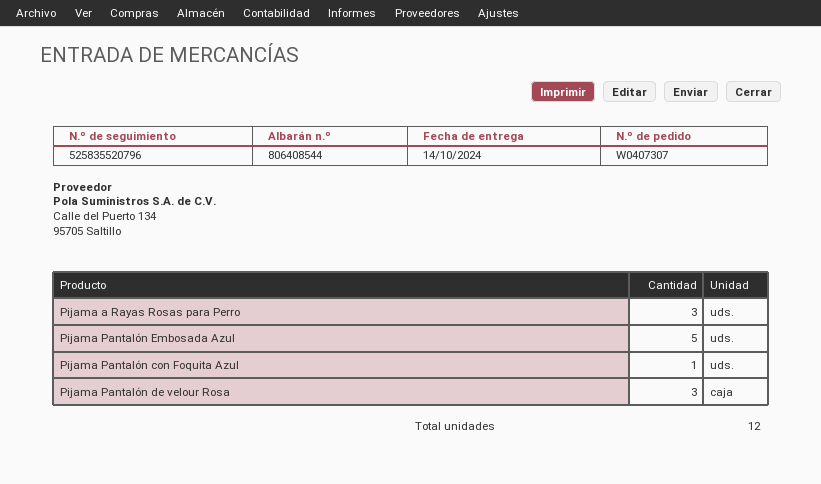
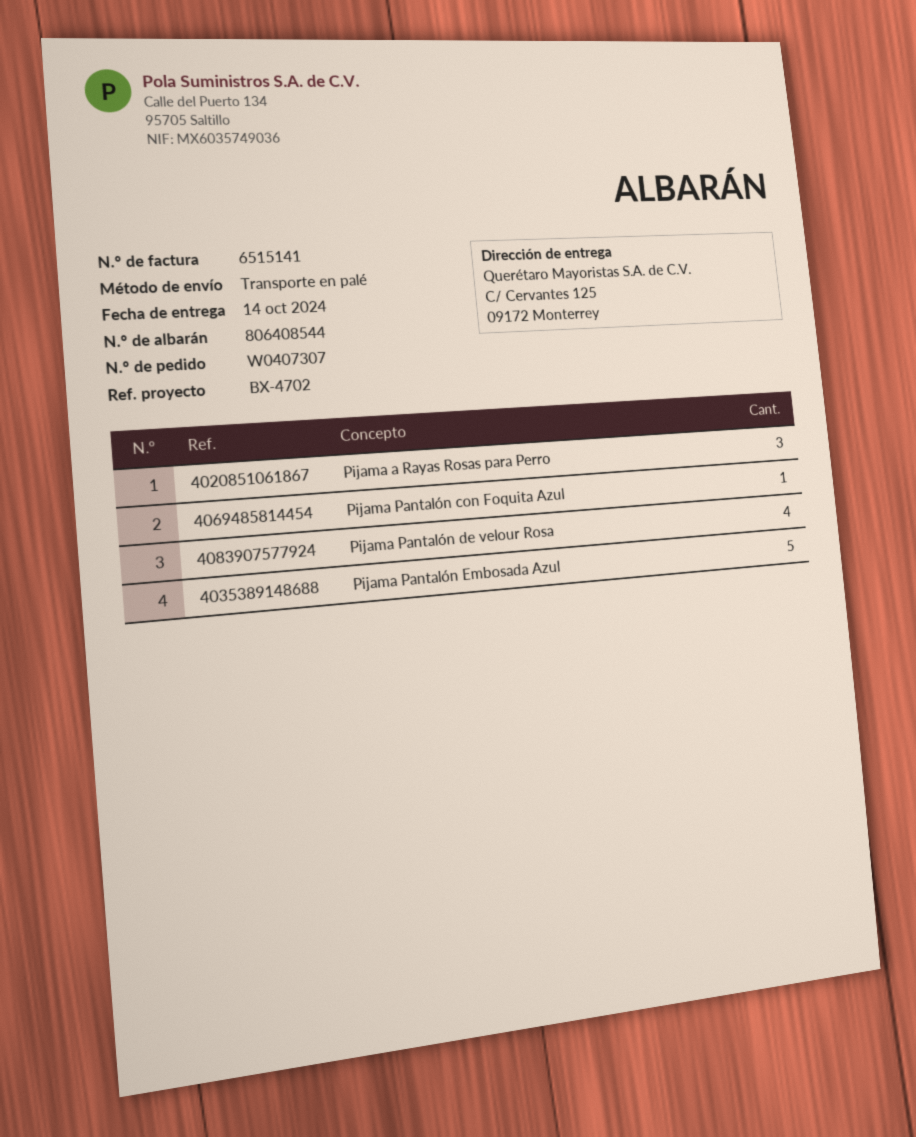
Pijama Pantalón de velour Rosa: 3 -> 4

